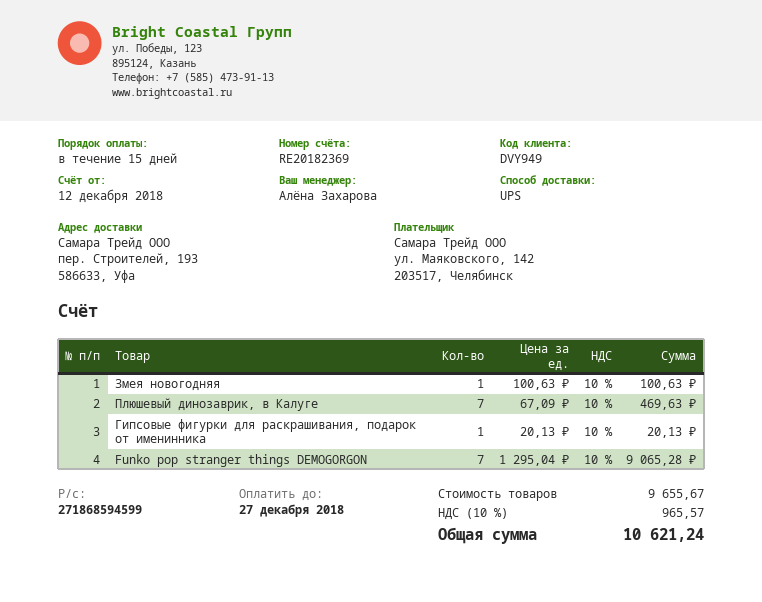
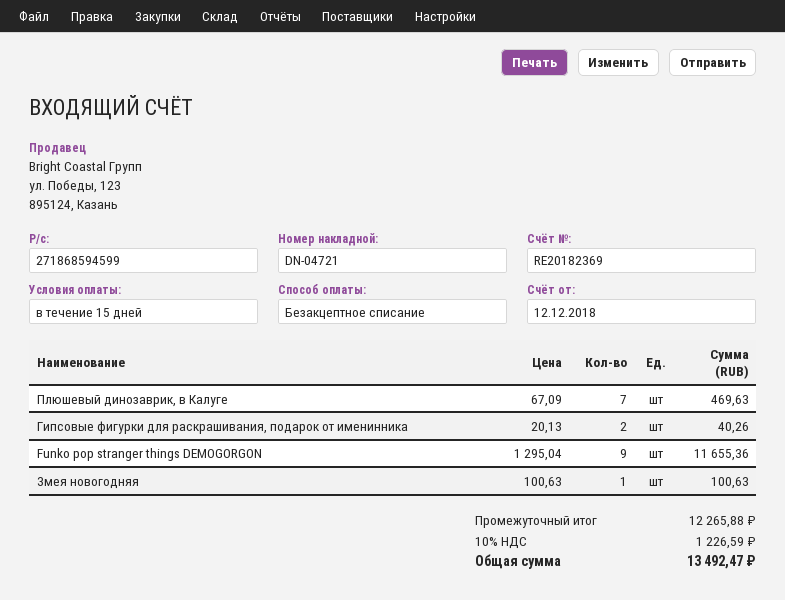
Гипсовые фигурки для раскрашивания, подарок от именинника: 1 x 20.13 = 20.13 -> 2 x 20.13 = 40.26
Funko pop stranger things DEMOGORGON: 7 x 1295.04 = 9065.28 -> 9 x 1295.04 = 11655.36
subtotal: 9655.67 -> 12265.88
tax: 10% = 965.57 -> 10% = 1226.59
total: 10621.24 -> 13492.47

